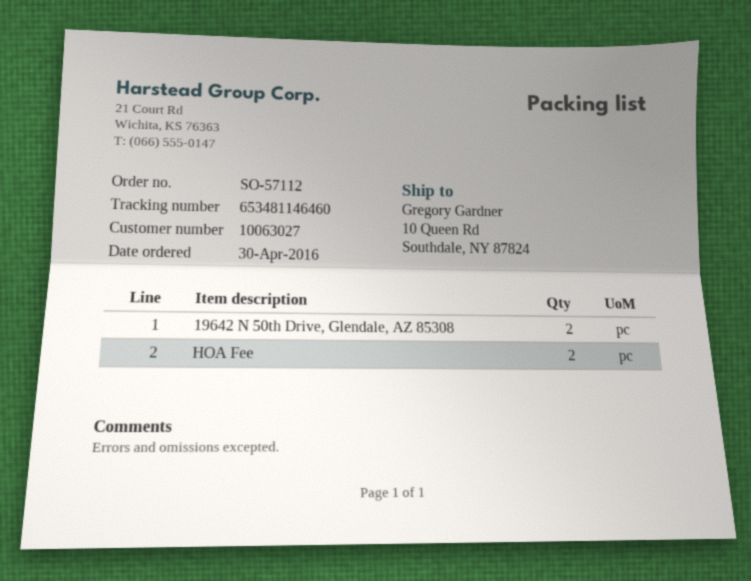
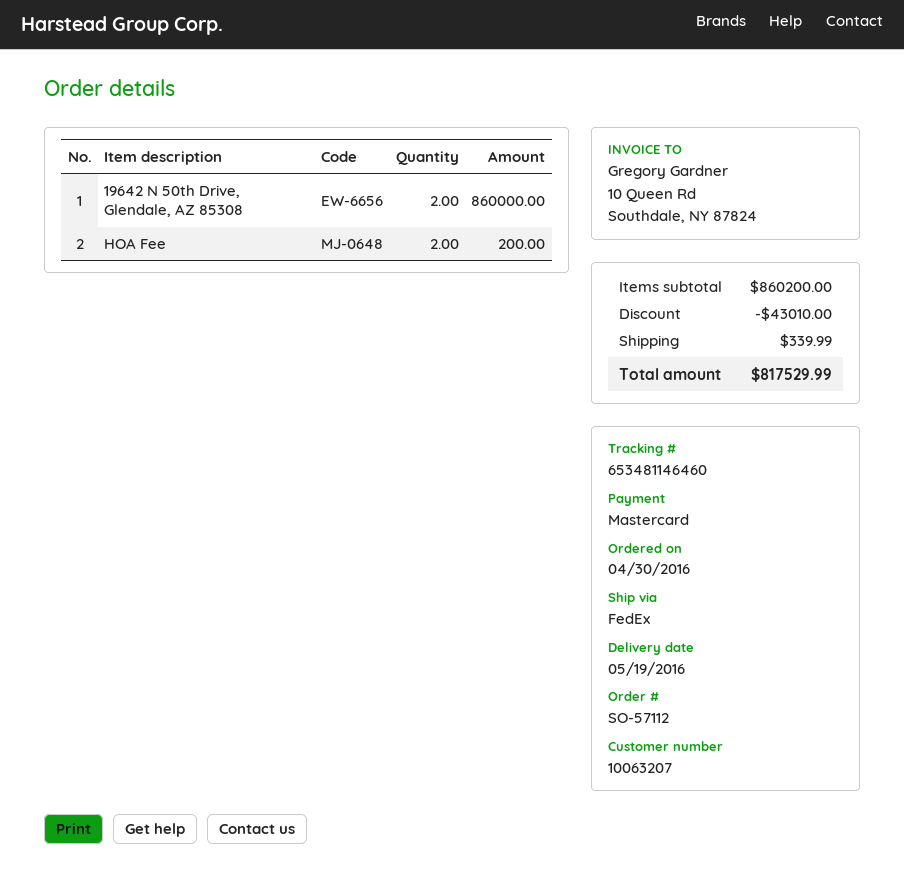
customer number: 10063027 -> 10063207

